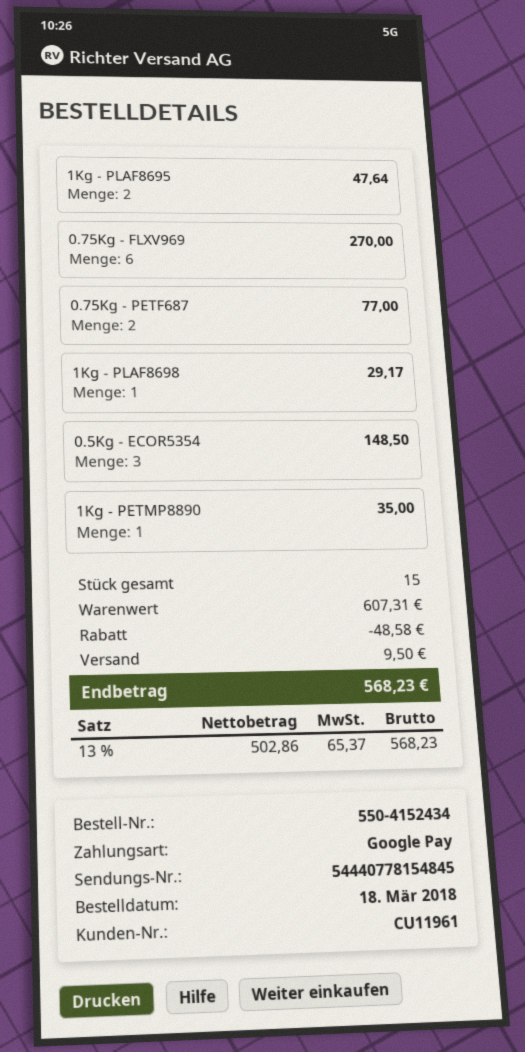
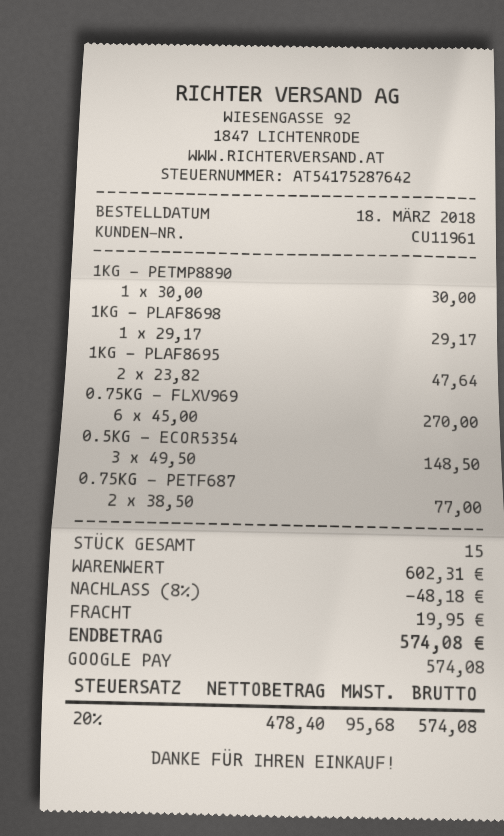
1Kg - PETMP8890: 1 for 35.00 -> 1 for 30.00
subtotal: 607.31 -> 602.31
discount: 48.58 -> 48.18
shipping: 9.50 -> 19.95
net: 502.86 -> 478.40
tax: 13% = 65.37 -> 20% = 95.68
total: 568.23 -> 574.08

